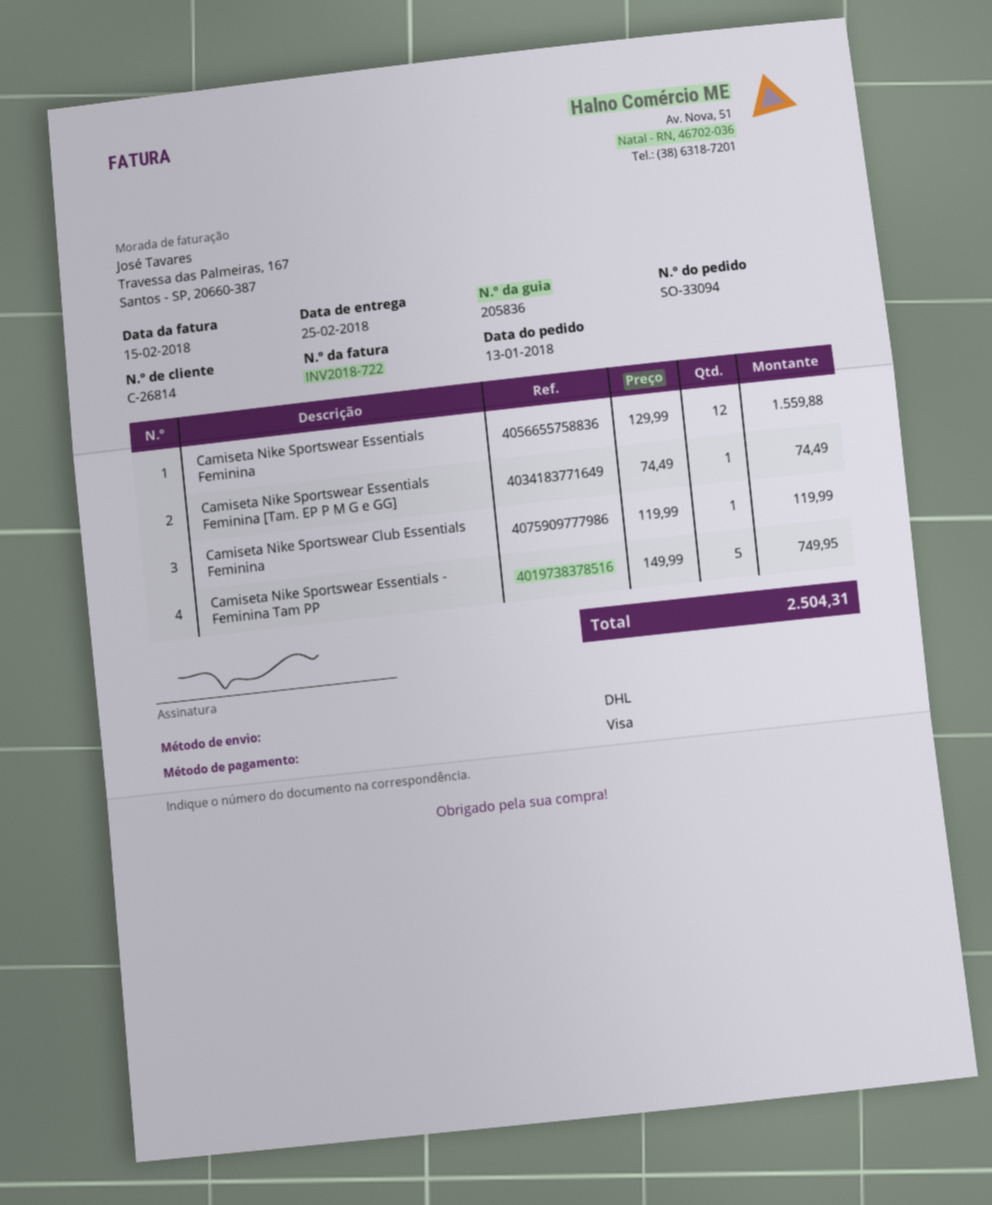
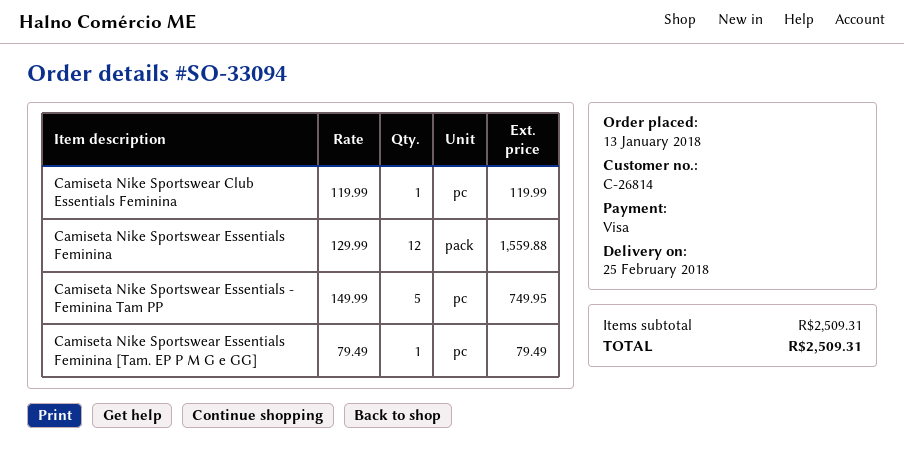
Camiseta Nike Sportswear Essentials Feminina [Tam. EP P M G e GG]: 1 x 74.49 = 74.49 -> 1 x 79.49 = 79.49
total: 2504.31 -> 2509.31

